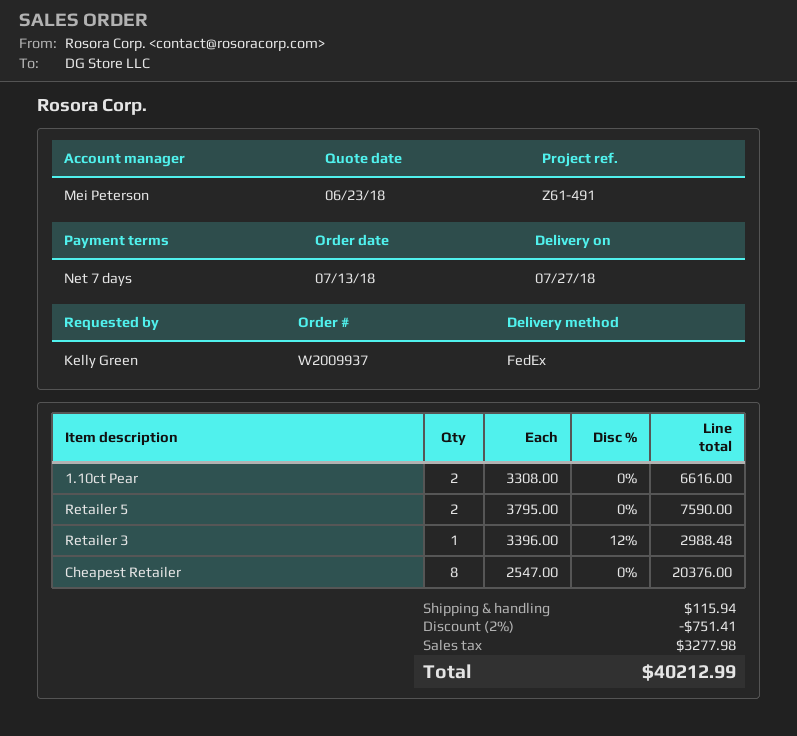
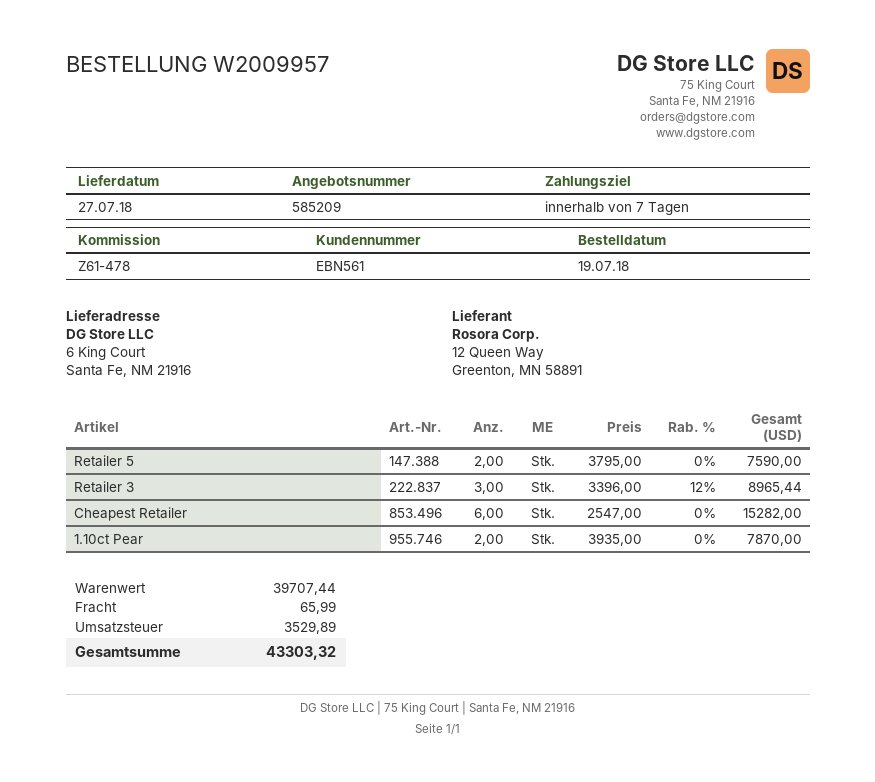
order number: W2009937 -> W2009957
order date: 2018-07-13 -> 2018-07-19
reference: Z61-491 -> Z61-478
1.10ct Pear: 2 x 3308.00 = 6616.00 -> 2 x 3935.00 = 7870.00
Retailer 3: 1 x 3396.00 - 12% = 2988.48 -> 3 x 3396.00 - 12% = 8965.44
Cheapest Retailer: 8 x 2547.00 = 20376.00 -> 6 x 2547.00 = 15282.00
discount: 2% = 751.41 -> none
shipping: 115.94 -> 65.99
tax: 3277.98 -> 3529.89
total: 40212.99 -> 43303.32

